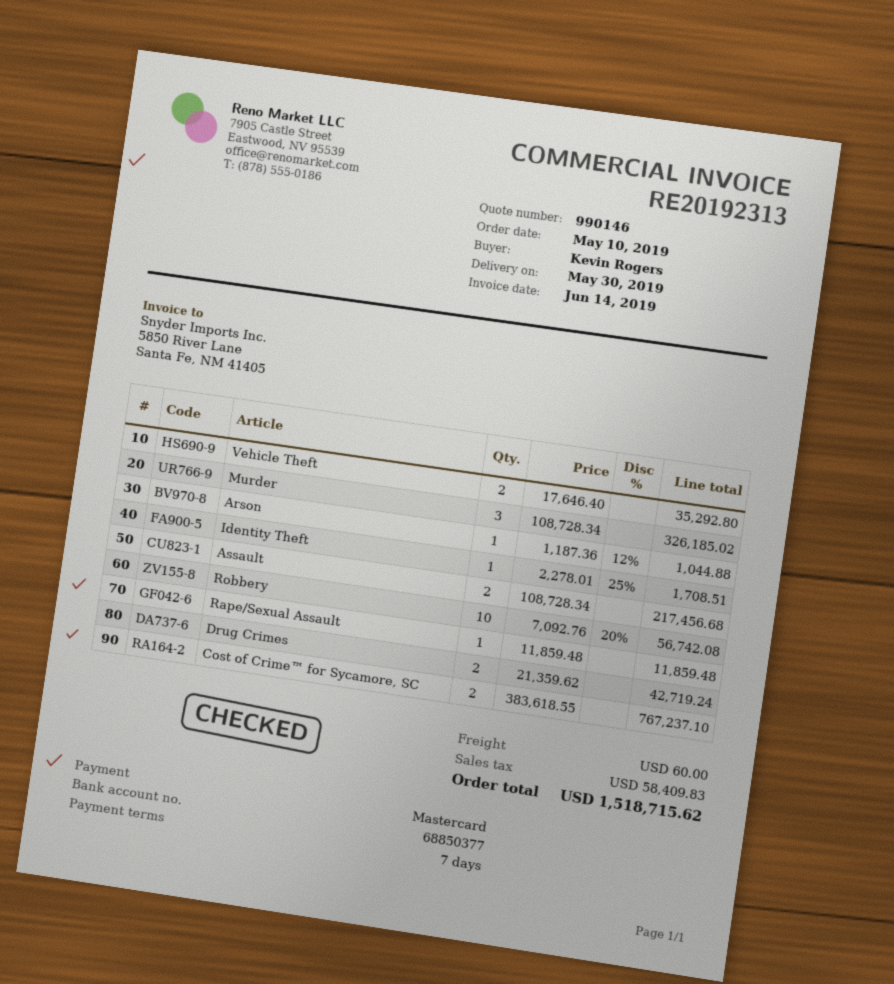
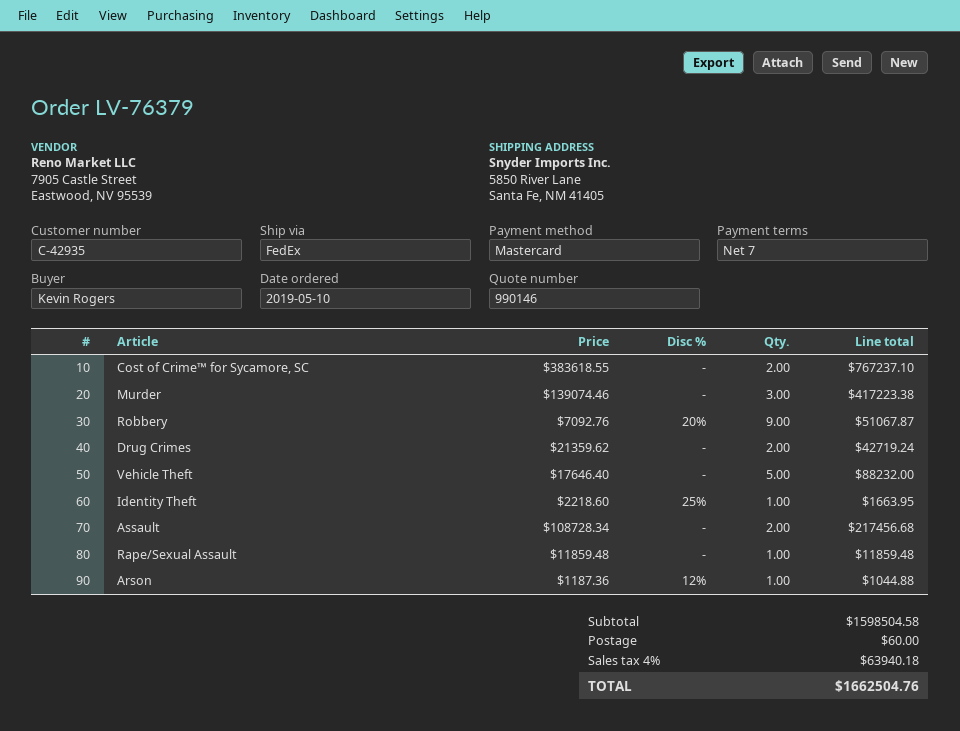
Vehicle Theft: 2 x 17646.40 = 35292.80 -> 5 x 17646.40 = 88232.00
Murder: 3 x 108728.34 = 326185.02 -> 3 x 139074.46 = 417223.38
Identity Theft: 1 x 2278.01 - 25% = 1708.51 -> 1 x 2218.60 - 25% = 1663.95
Robbery: 10 x 7092.76 - 20% = 56742.08 -> 9 x 7092.76 - 20% = 51067.87
tax: 58409.83 -> 63940.18
total: 1518715.62 -> 1662504.76

